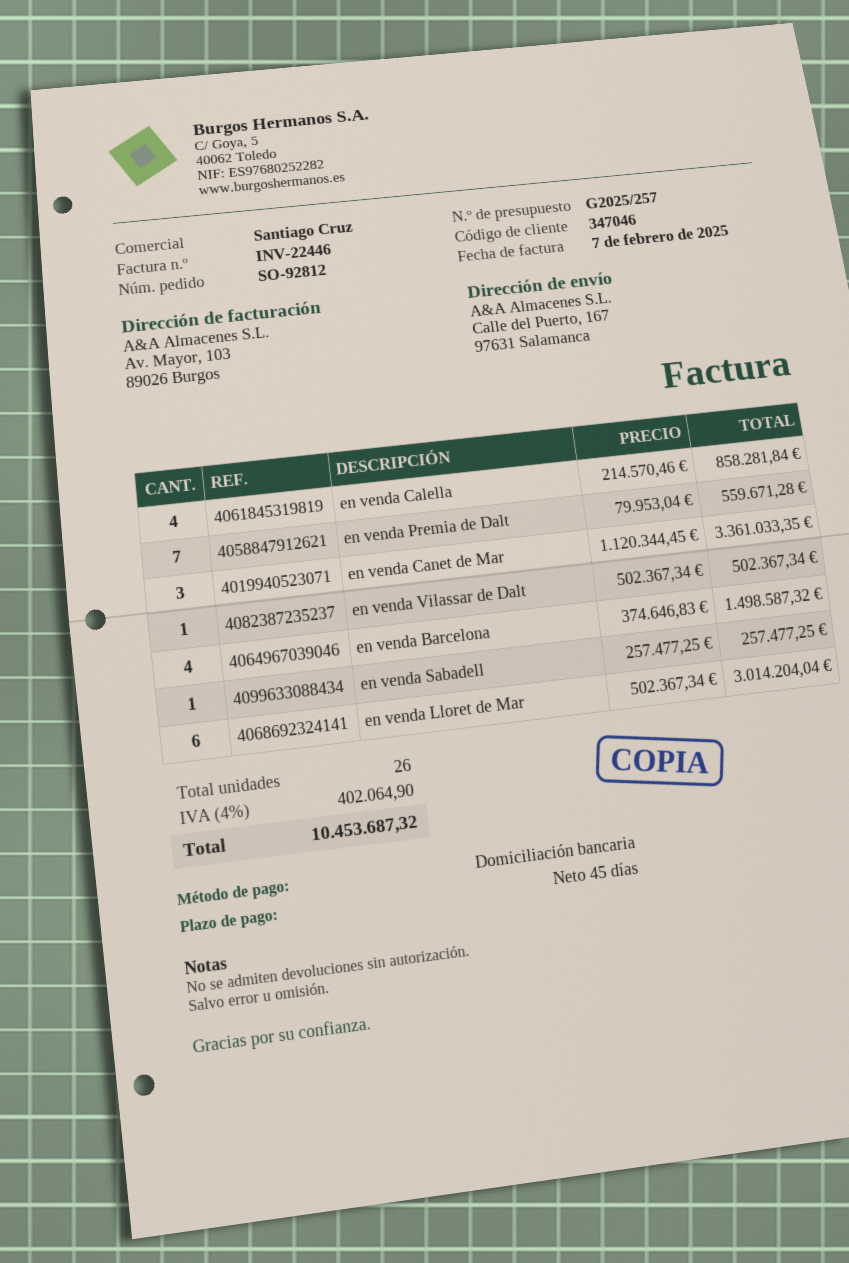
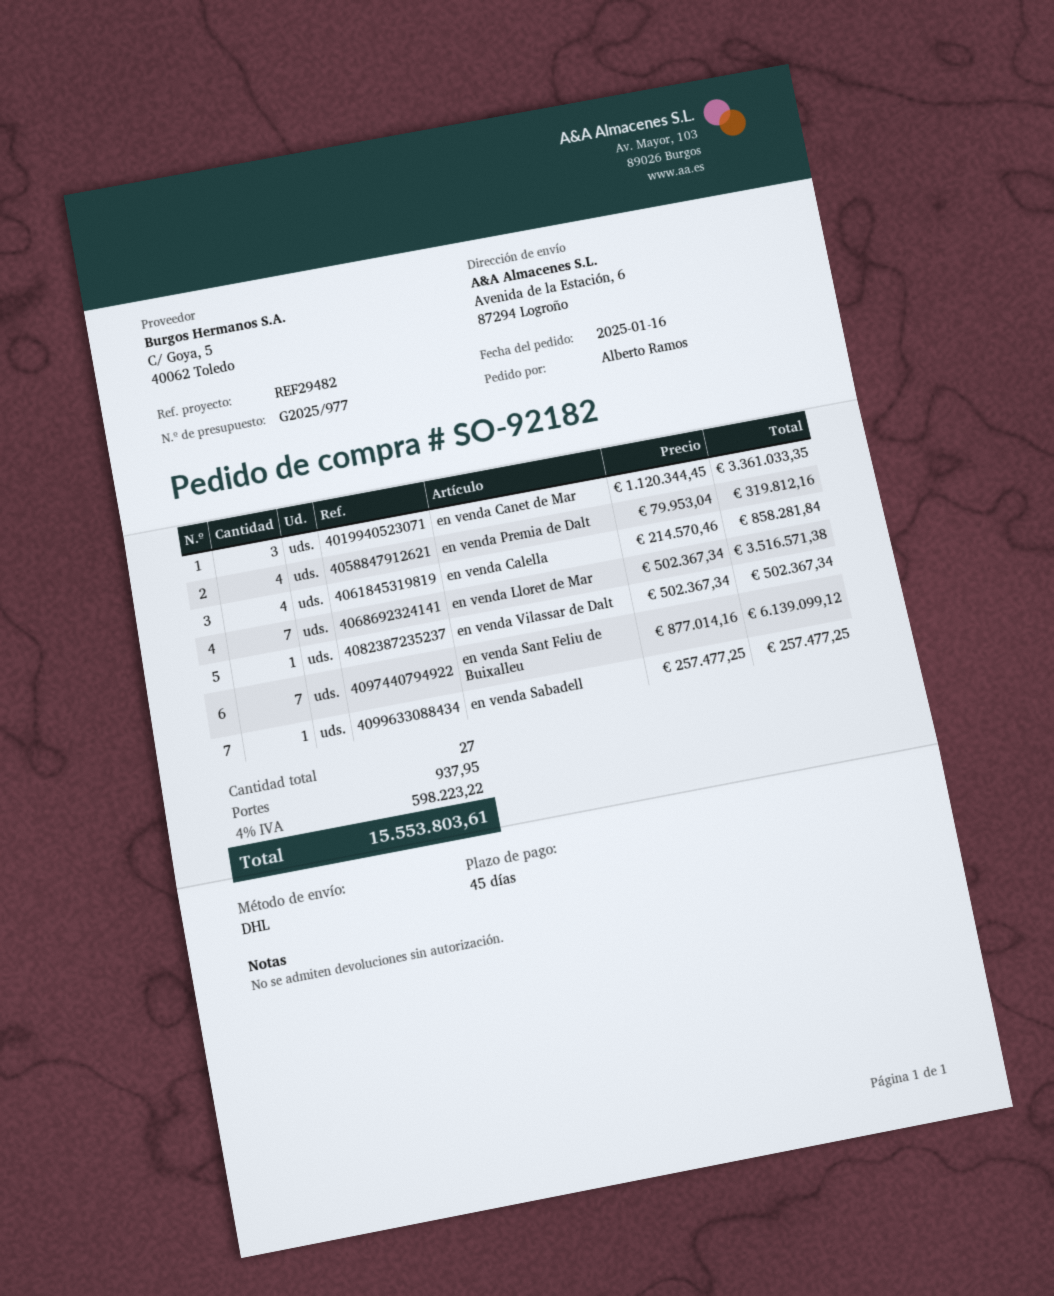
quote number: G2025/257 -> G2025/977
order number: SO-92812 -> SO-92182
ship to: Calle del Puerto, 167, 97631 Salamanca -> Avenida de la Estación, 6, 87294 Logroño
en venda Premia de Dalt: 7 x 79953.04 = 559671.28 -> 4 x 79953.04 = 319812.16
en venda Barcelona: 4 x 374646.83 = 1498587.32 -> none
en venda Lloret de Mar: 6 x 502367.34 = 3014204.04 -> 7 x 502367.34 = 3516571.38
en venda Sant Feliu de Buixalleu: none -> 7 x 877014.16 = 6139099.12
total quantity: 26 -> 27
shipping: none -> 937.95
tax: 4% = 402064.90 -> 4% = 598223.22
total: 10453687.32 -> 15553803.61

